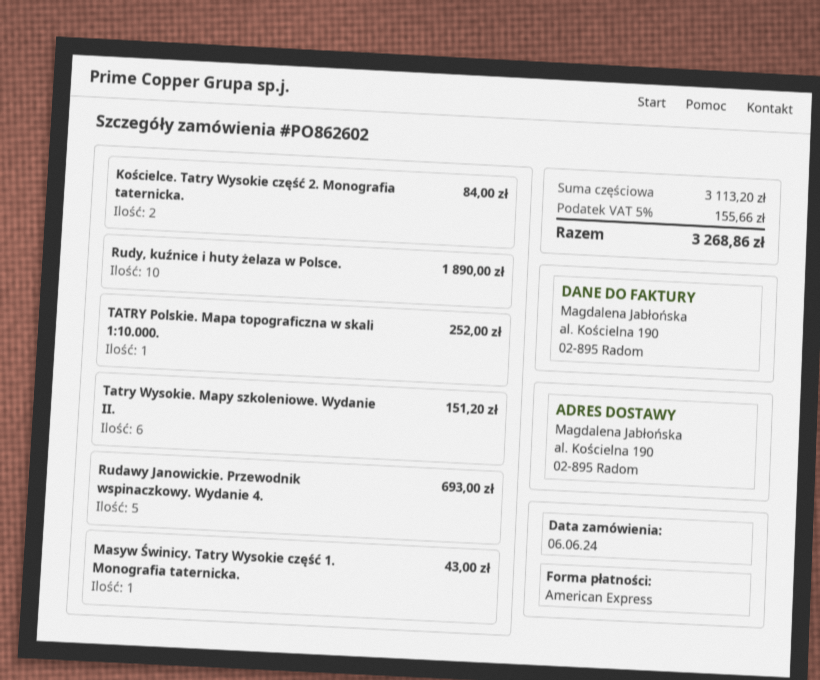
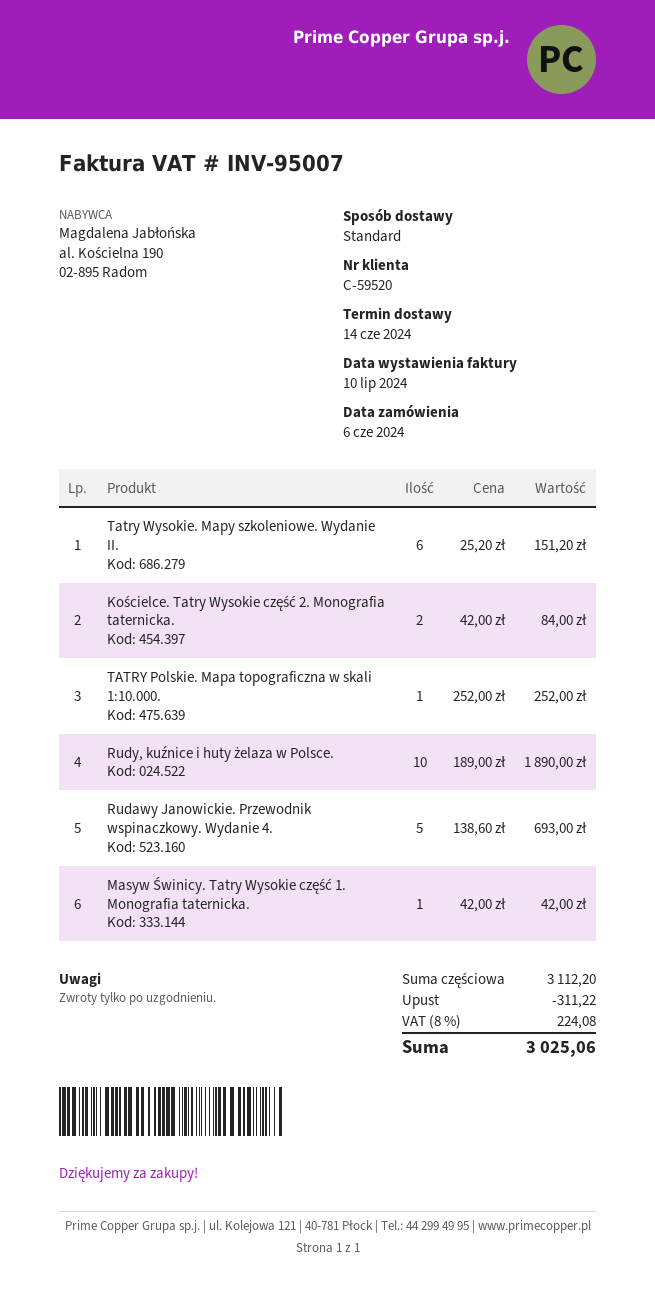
Masyw Świnicy. Tatry Wysokie część 1. Monografia taternicka.: 1 for 43.00 -> 1 for 42.00
subtotal: 3113.20 -> 3112.20
discount: none -> 311.22
tax: 5% = 155.66 -> 8% = 224.08
total: 3268.86 -> 3025.06

